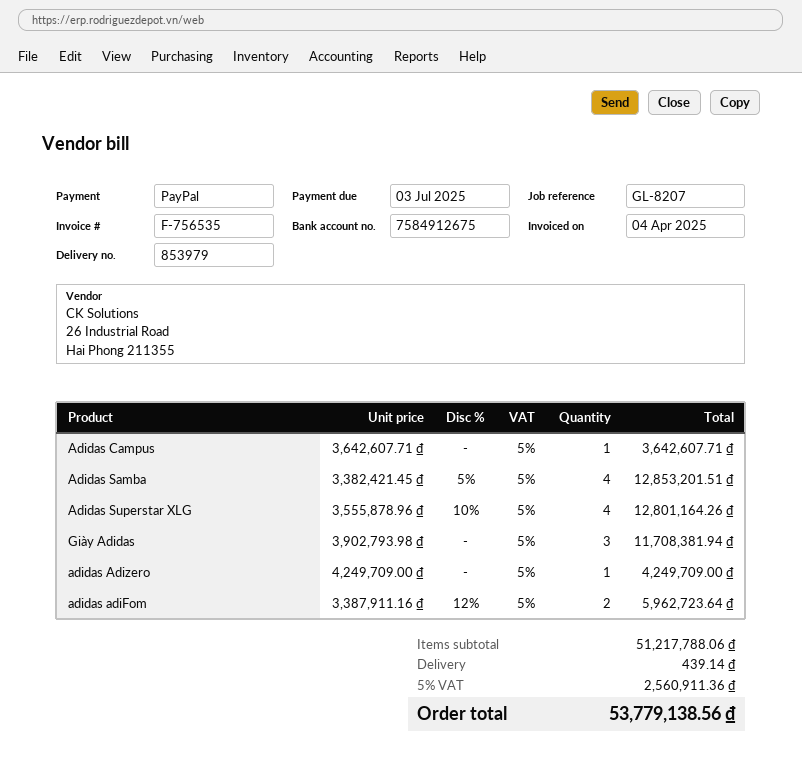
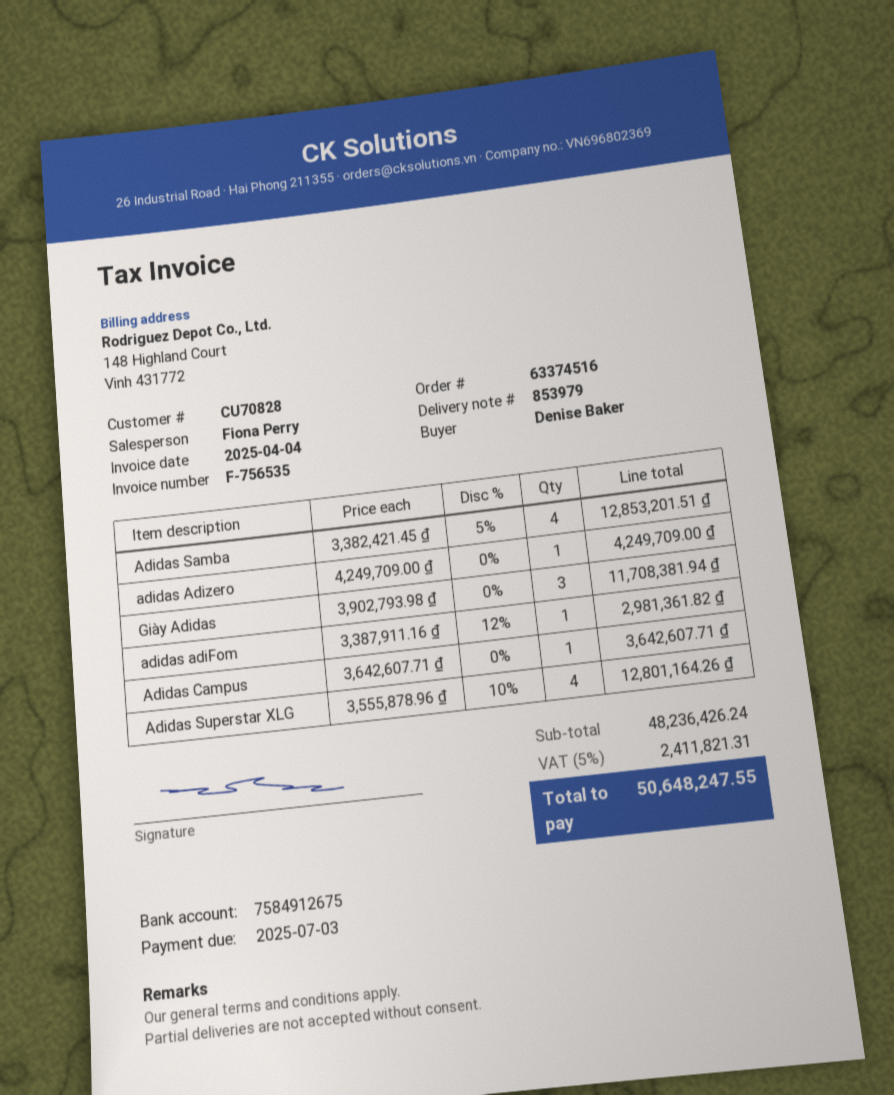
adidas adiFom: 2 x 3387911.16 - 12% = 5962723.64 -> 1 x 3387911.16 - 12% = 2981361.82
subtotal: 51217788.06 -> 48236426.24
shipping: 439.14 -> none
tax: 5% = 2560911.36 -> 5% = 2411821.31
total: 53779138.56 -> 50648247.55

